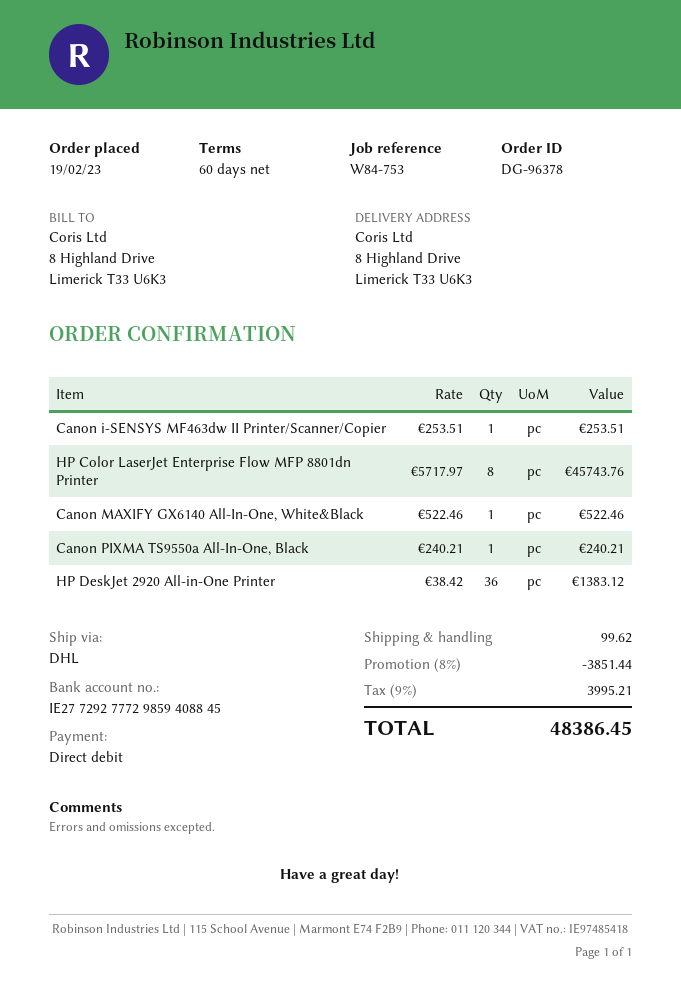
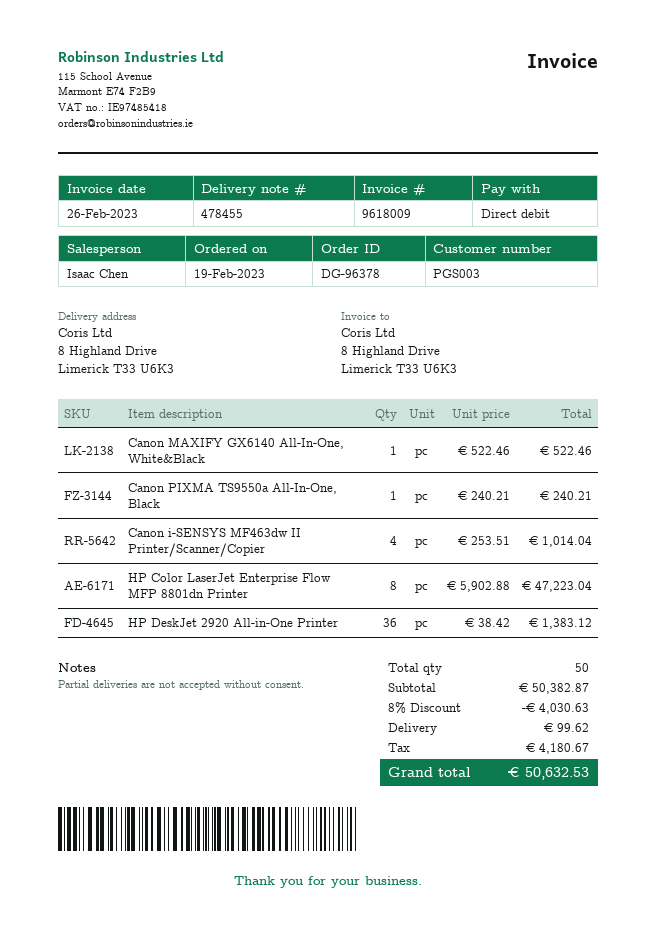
Canon i-SENSYS MF463dw II Printer/Scanner/Copier: 1 x 253.51 = 253.51 -> 4 x 253.51 = 1014.04
HP Color LaserJet Enterprise Flow MFP 8801dn Printer: 8 x 5717.97 = 45743.76 -> 8 x 5902.88 = 47223.04
discount: 8% = 3851.44 -> 8% = 4030.63
tax: 3995.21 -> 4180.67
total: 48386.45 -> 50632.53

